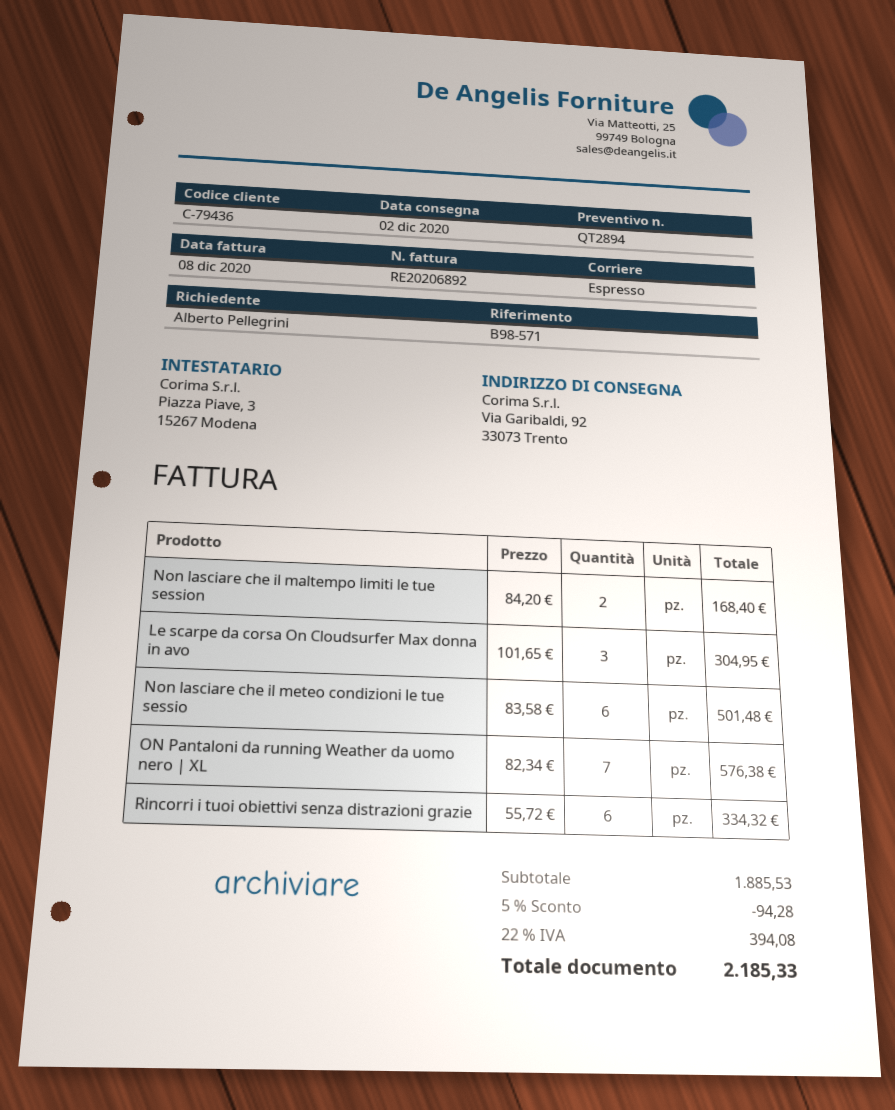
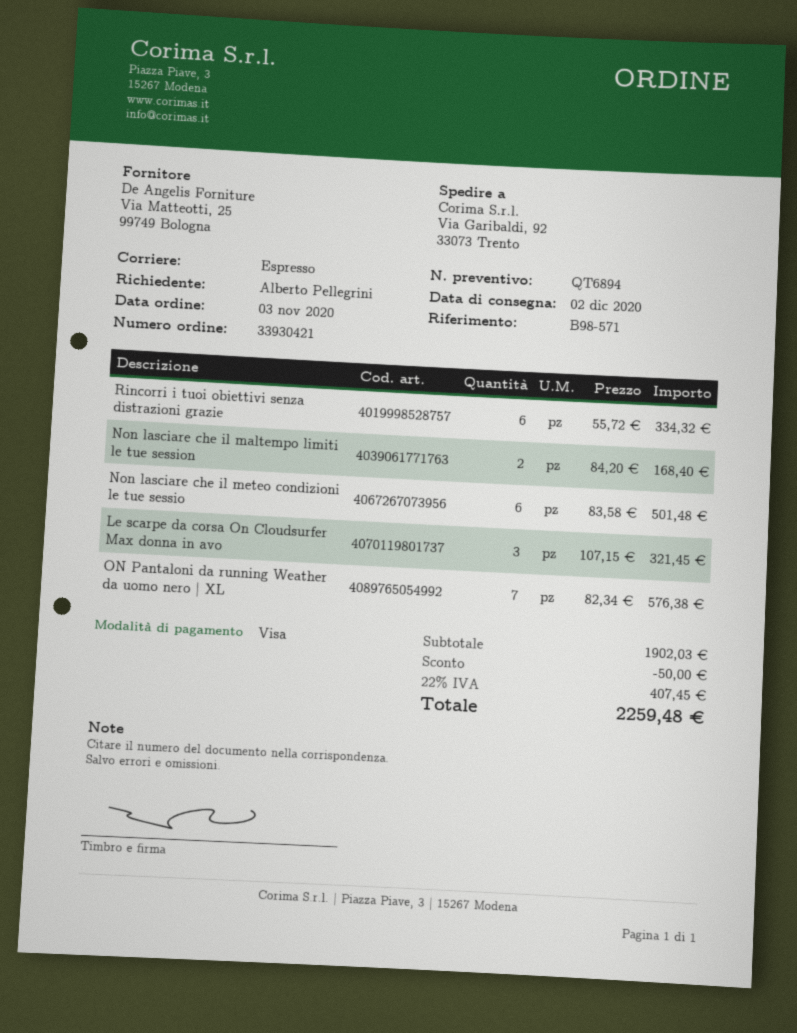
quote number: QT2894 -> QT6894
Le scarpe da corsa On Cloudsurfer Max donna in avo: 3 x 101.65 = 304.95 -> 3 x 107.15 = 321.45
subtotal: 1885.53 -> 1902.03
discount: 94.28 -> 50.00
tax: 22% = 394.08 -> 22% = 407.45
total: 2185.33 -> 2259.48

